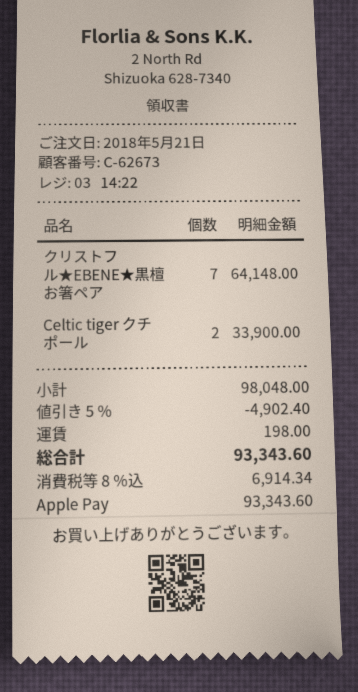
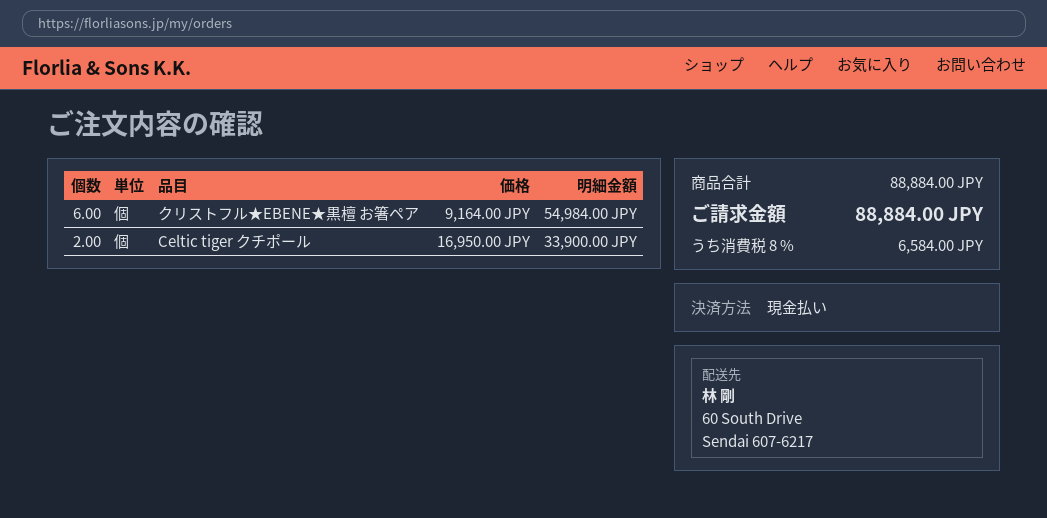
payment method: Apple Pay -> cash
クリストフル★EBENE★黒檀 お箸ペア: 7 for 64148.00 -> 6 for 54984.00
subtotal: 98048.00 -> 88884.00
discount: 5% = 4902.40 -> none
shipping: 198.00 -> none
tax: 8% = 6914.34 -> 8% = 6584.00
total: 93343.60 -> 88884.00

